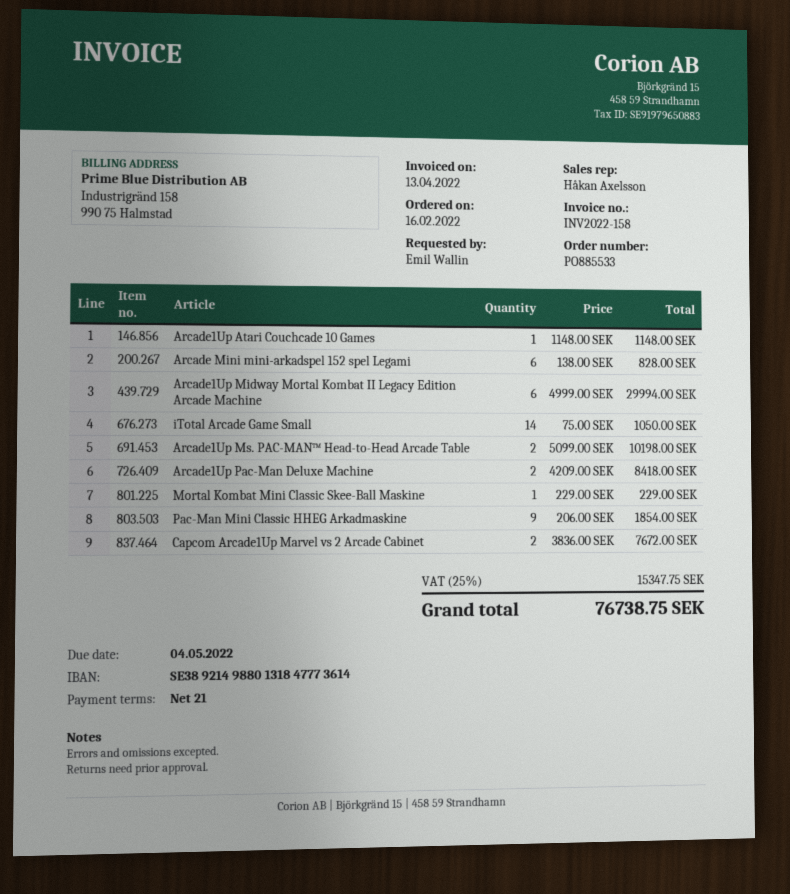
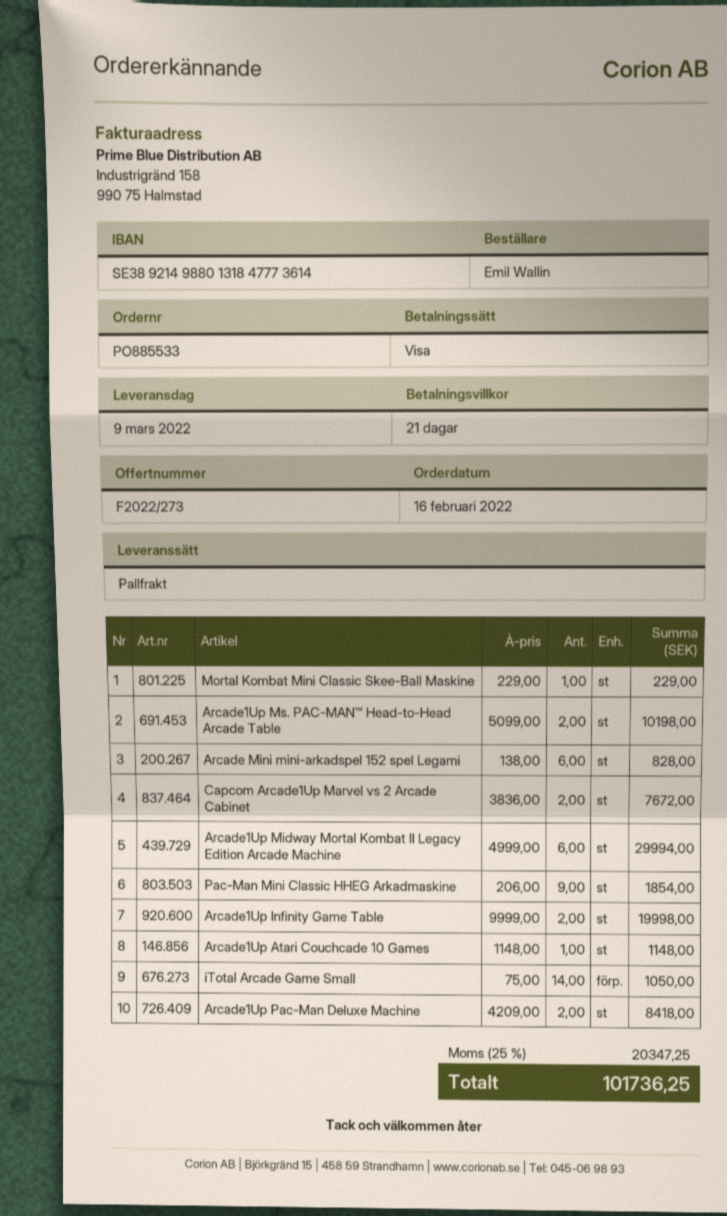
Arcade1Up Infinity Game Table: none -> 2 x 9999.00 = 19998.00
tax: 25% = 15347.75 -> 25% = 20347.25
total: 76738.75 -> 101736.25

